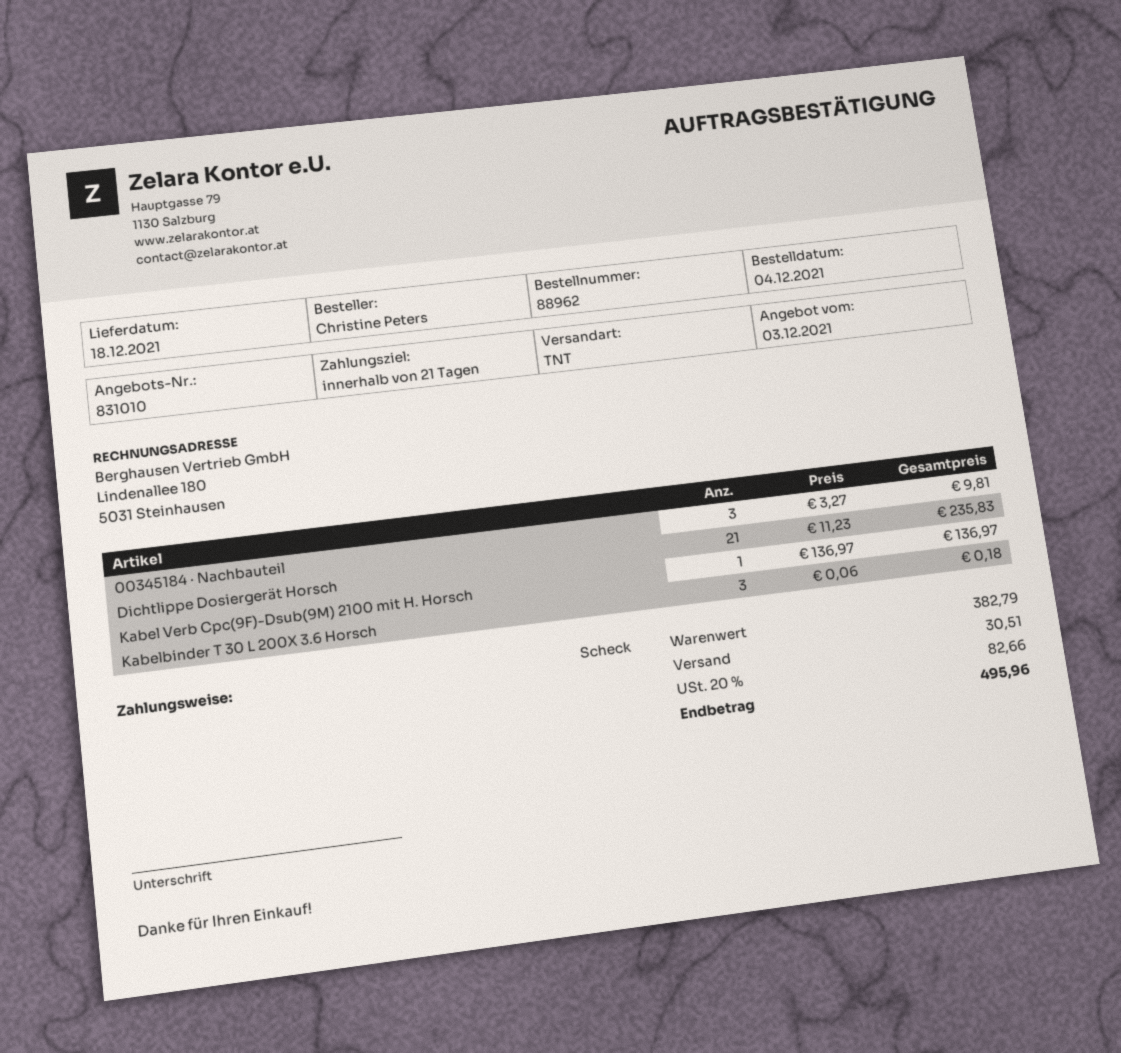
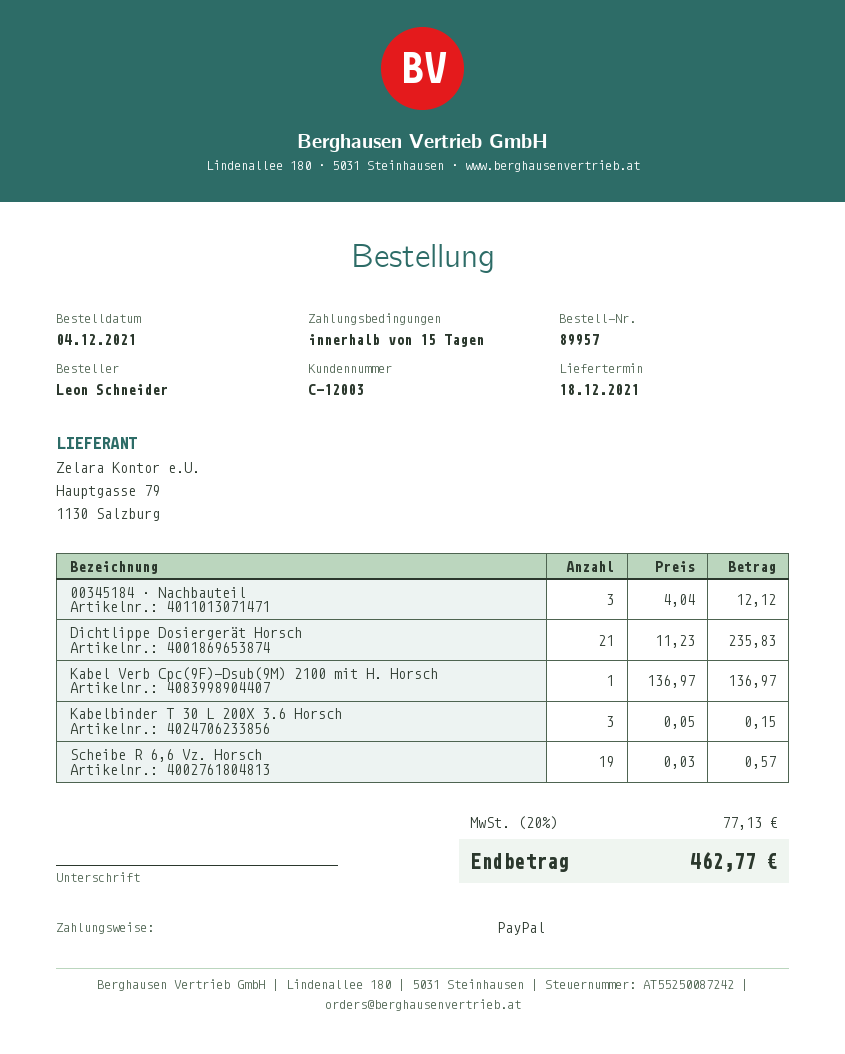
order number: 88962 -> 89957
payment terms: 21 days -> 15 days
ordered by: Christine Peters -> Leon Schneider
payment method: cheque -> PayPal
00345184 · Nachbauteil: 3 x 3.27 = 9.81 -> 3 x 4.04 = 12.12
Kabelbinder T 30 L 200X 3.6 Horsch: 3 x 0.06 = 0.18 -> 3 x 0.05 = 0.15
Scheibe R 6,6 Vz. Horsch: none -> 19 x 0.03 = 0.57
shipping: 30.51 -> none
tax: 20% = 82.66 -> 20% = 77.13
total: 495.96 -> 462.77

